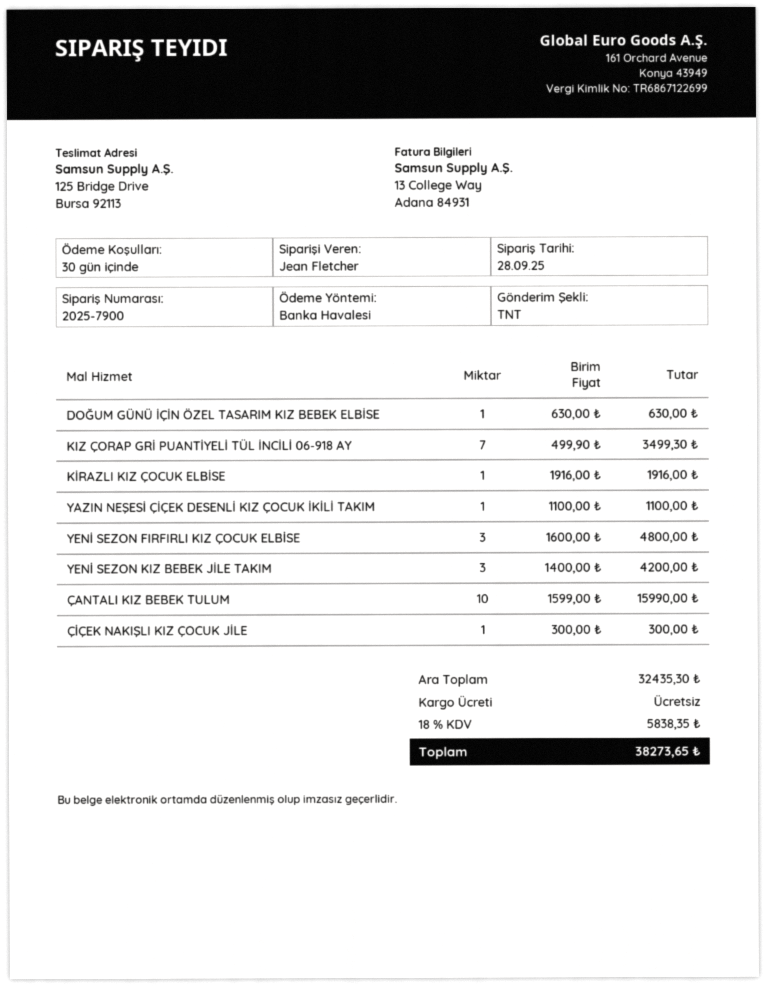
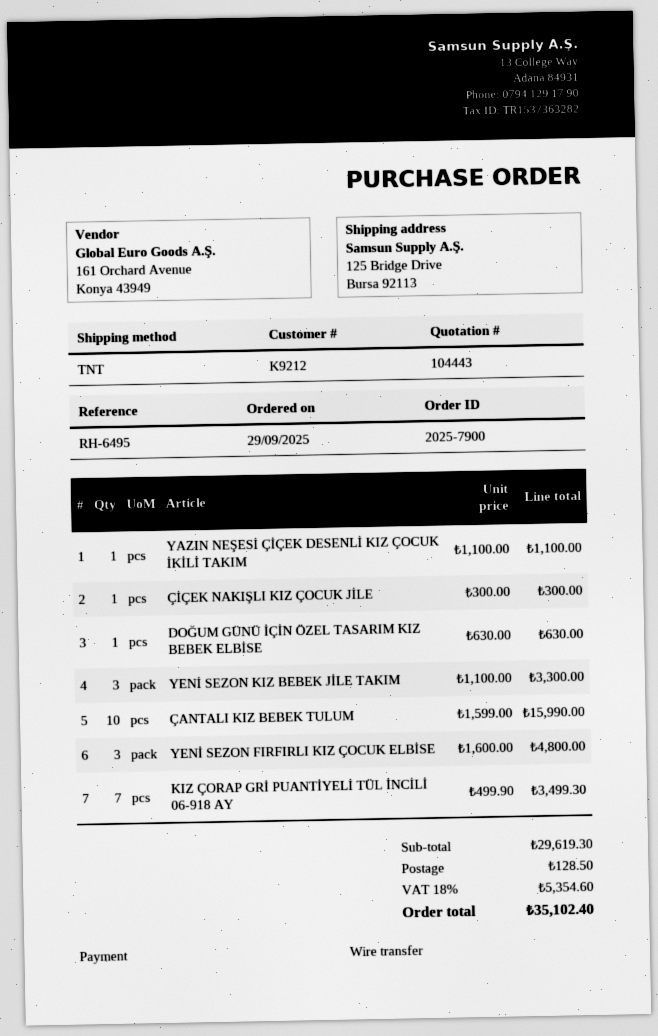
order date: 2025-09-28 -> 2025-09-29
KİRAZLI KIZ ÇOCUK ELBİSE: 1 x 1916.00 = 1916.00 -> none
YENİ SEZON KIZ BEBEK JİLE TAKIM: 3 x 1400.00 = 4200.00 -> 3 x 1100.00 = 3300.00
subtotal: 32435.30 -> 29619.30
shipping: 0.00 -> 128.50
tax: 18% = 5838.35 -> 18% = 5354.60
total: 38273.65 -> 35102.40

